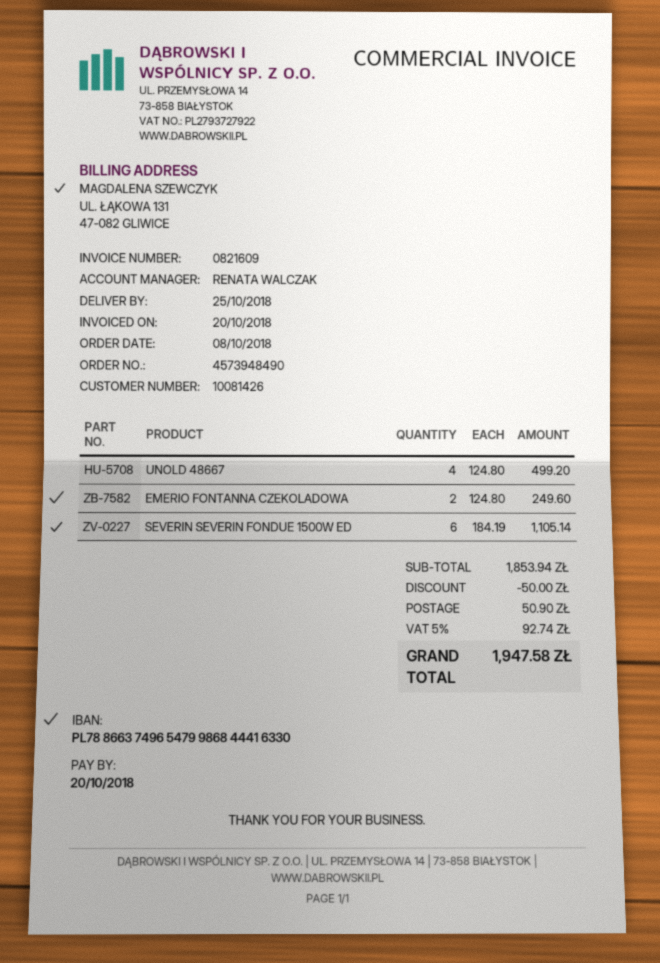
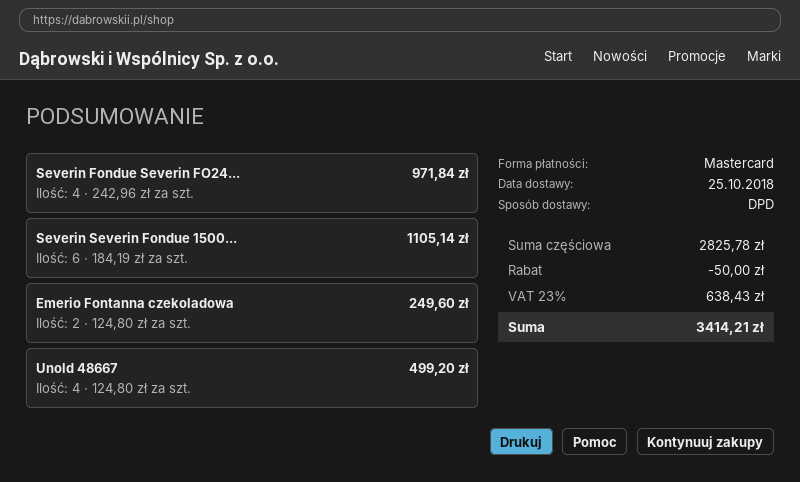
Severin Fondue Severin FO24...: none -> 4 x 242.96 = 971.84
subtotal: 1853.94 -> 2825.78
shipping: 50.90 -> none
tax: 5% = 92.74 -> 23% = 638.43
total: 1947.58 -> 3414.21

